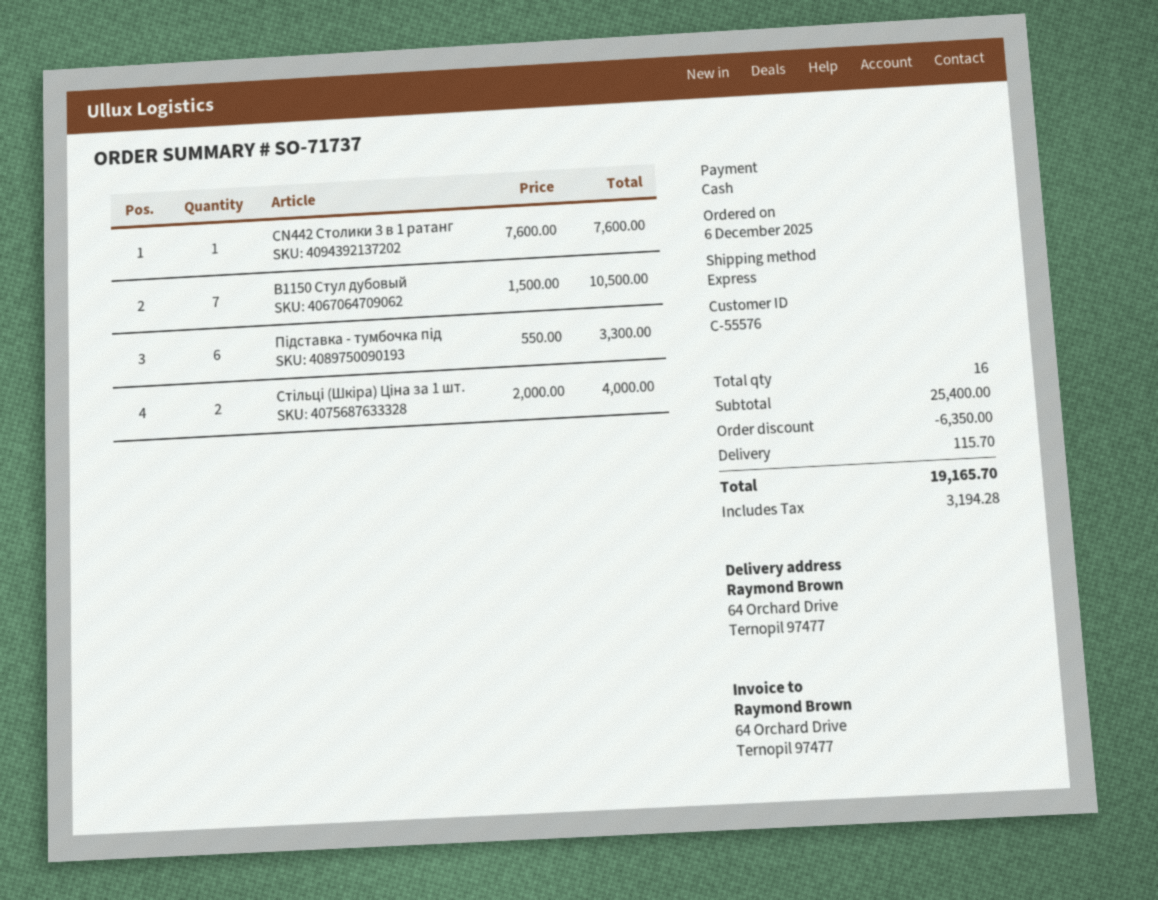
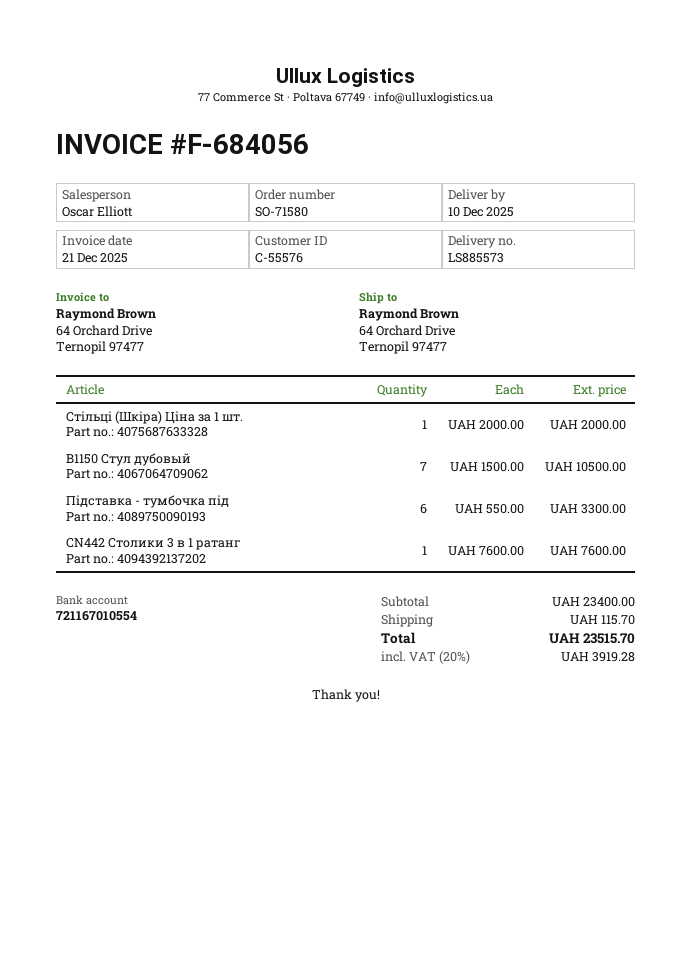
order number: SO-71737 -> SO-71580
Стільці (Шкіра) Ціна за 1 шт.: 2 x 2000.00 = 4000.00 -> 1 x 2000.00 = 2000.00
subtotal: 25400.00 -> 23400.00
discount: 6350.00 -> none
tax: 3194.28 -> 3919.28
total: 19165.70 -> 23515.70

